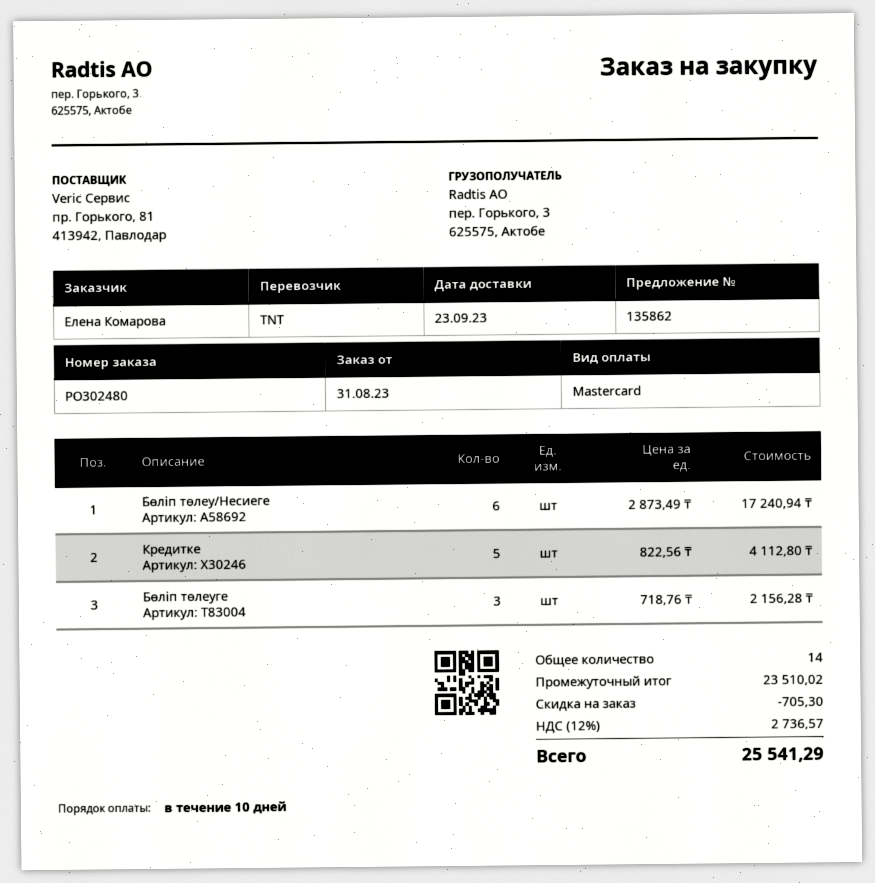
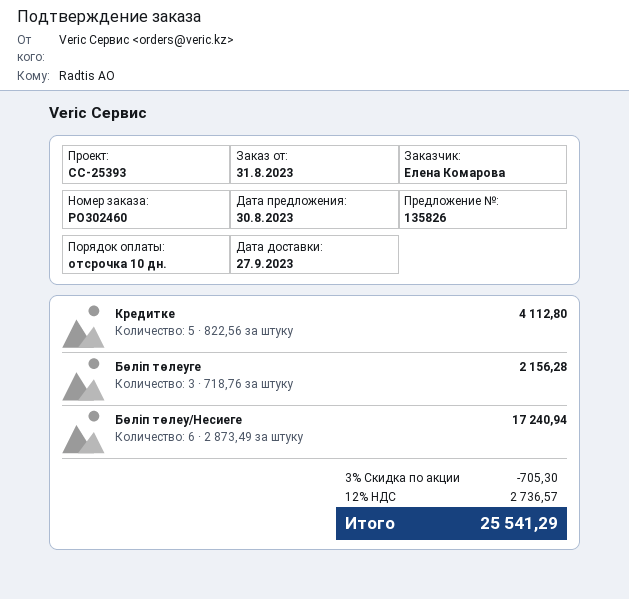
quote number: 135862 -> 135826
order number: PO302480 -> PO302460
delivery date: 2023-09-23 -> 2023-09-27

